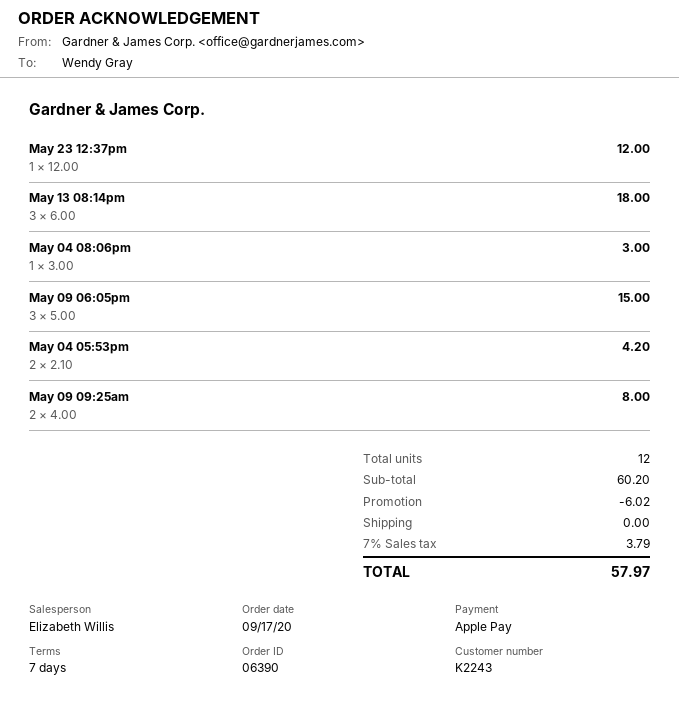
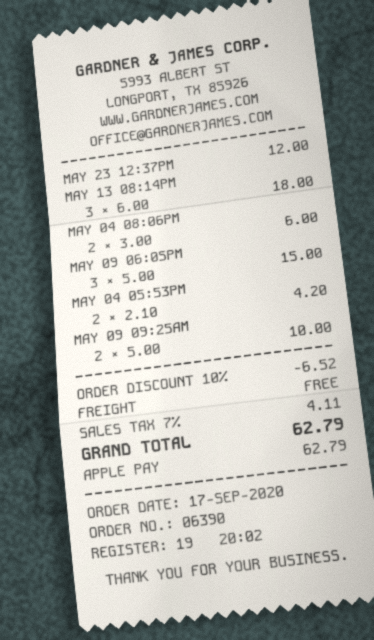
May 04 08:06pm: 1 x 3.00 = 3.00 -> 2 x 3.00 = 6.00
May 09 09:25am: 2 x 4.00 = 8.00 -> 2 x 5.00 = 10.00
discount: 6.02 -> 6.52
tax: 7% = 3.79 -> 7% = 4.11
total: 57.97 -> 62.79

